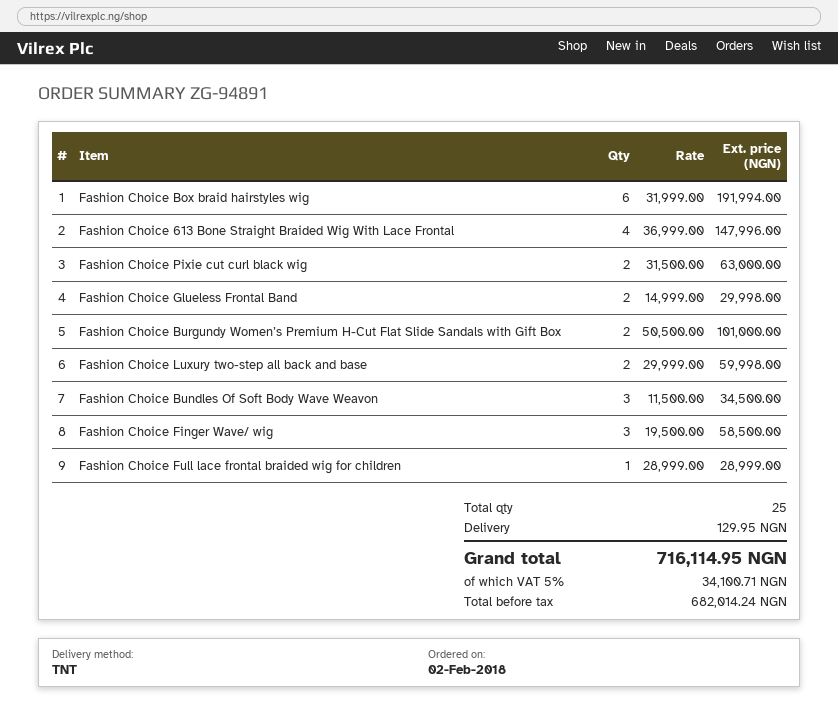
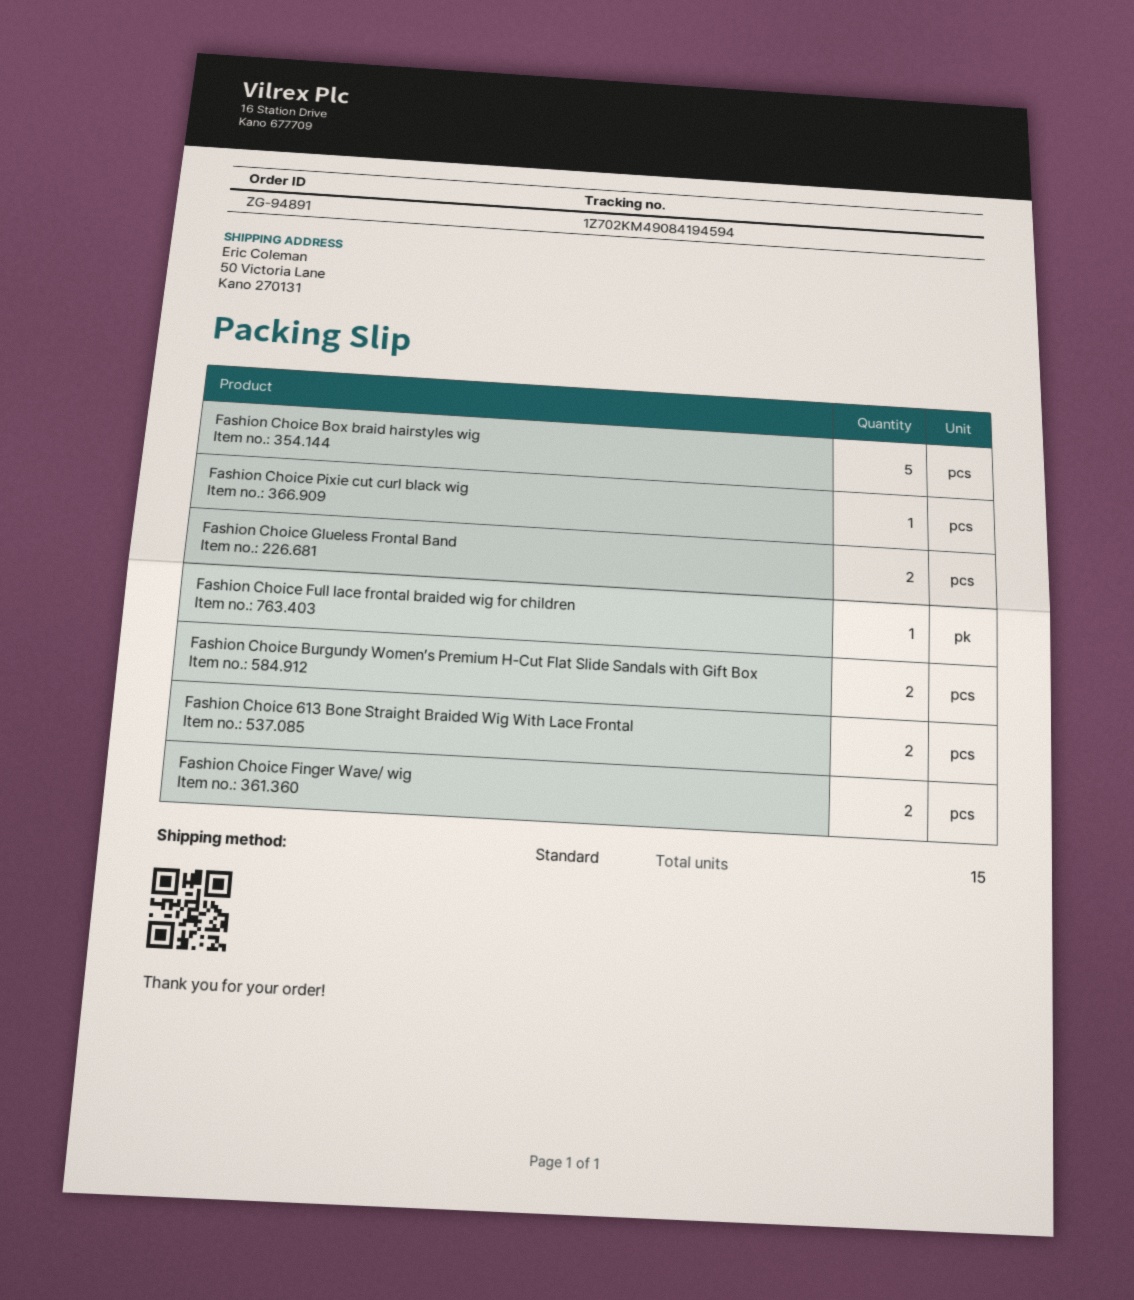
shipping method: TNT -> standard
Fashion Choice Box braid hairstyles wig: 6 -> 5
Fashion Choice 613 Bone Straight Braided Wig With Lace Frontal: 4 -> 2
Fashion Choice Pixie cut curl black wig: 2 -> 1
Fashion Choice Luxury two-step all back and base: 2 -> none
Fashion Choice Bundles Of Soft Body Wave Weavon: 3 -> none
Fashion Choice Finger Wave/ wig: 3 -> 2
total quantity: 25 -> 15

